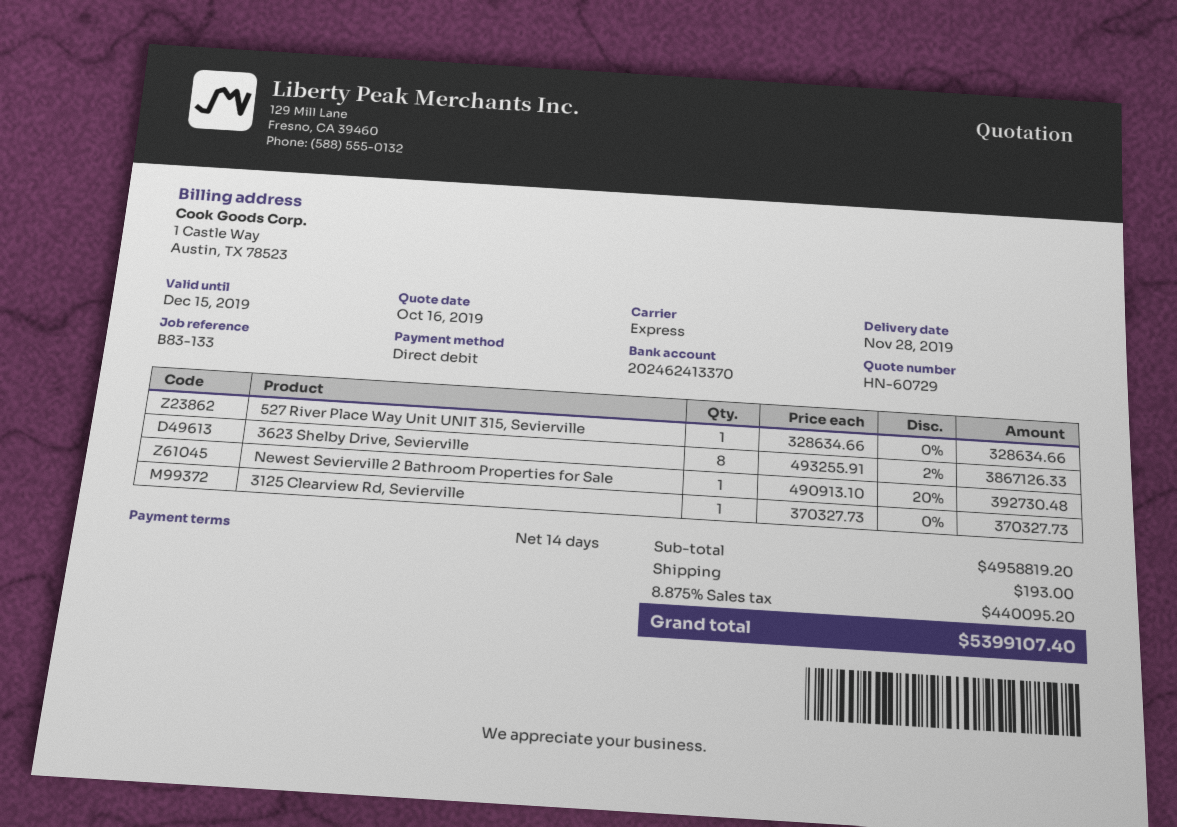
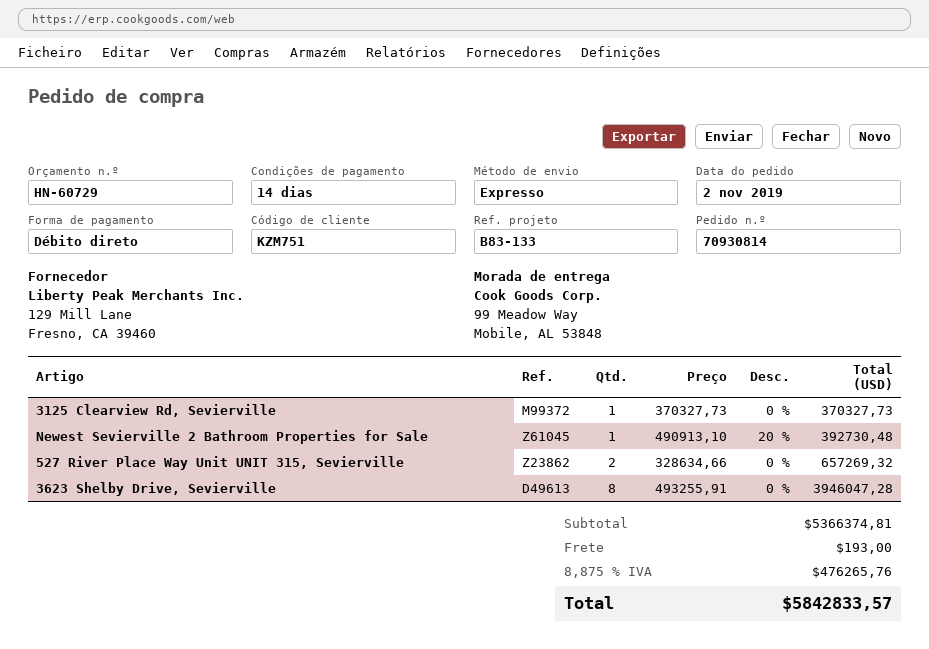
527 River Place Way Unit UNIT 315, Sevierville: 1 x 328634.66 = 328634.66 -> 2 x 328634.66 = 657269.32
3623 Shelby Drive, Sevierville: 8 x 493255.91 - 2% = 3867126.33 -> 8 x 493255.91 = 3946047.28
subtotal: 4958819.20 -> 5366374.81
tax: 8.875% = 440095.20 -> 8.875% = 476265.76
total: 5399107.40 -> 5842833.57

